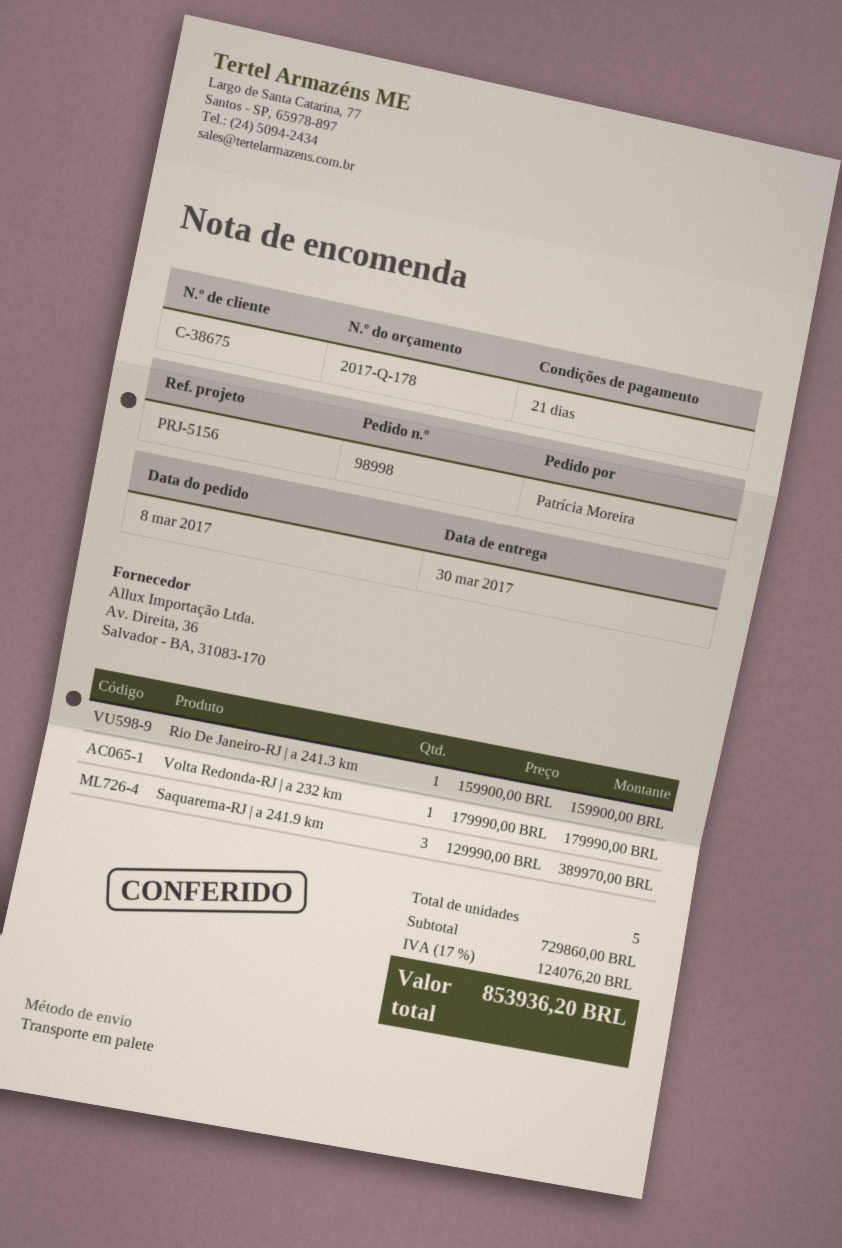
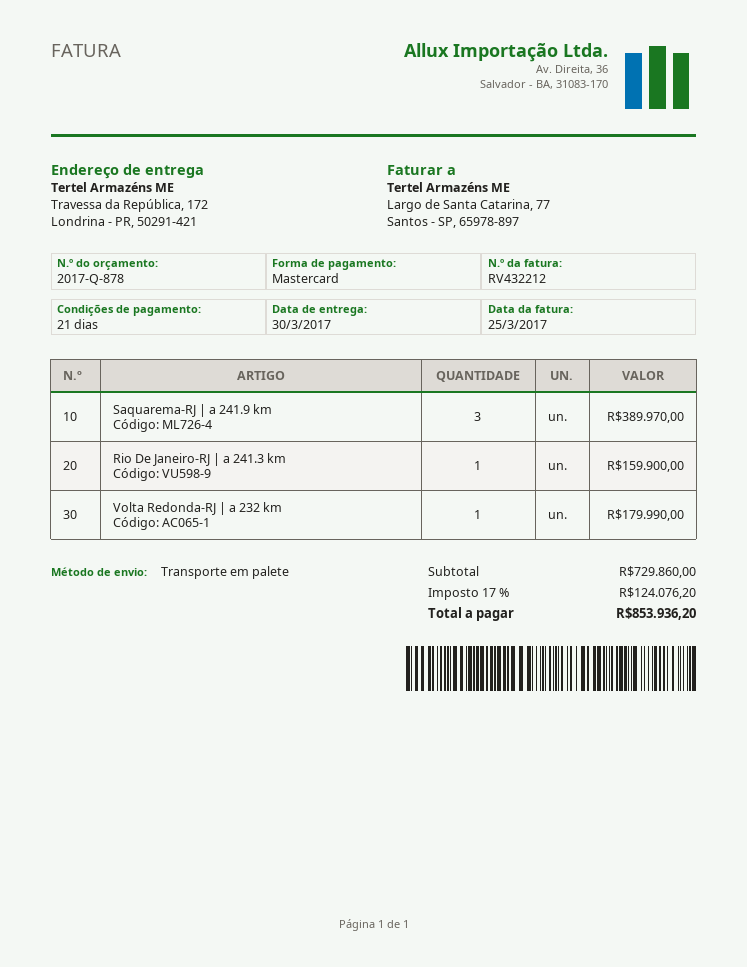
quote number: 2017-Q-178 -> 2017-Q-878

